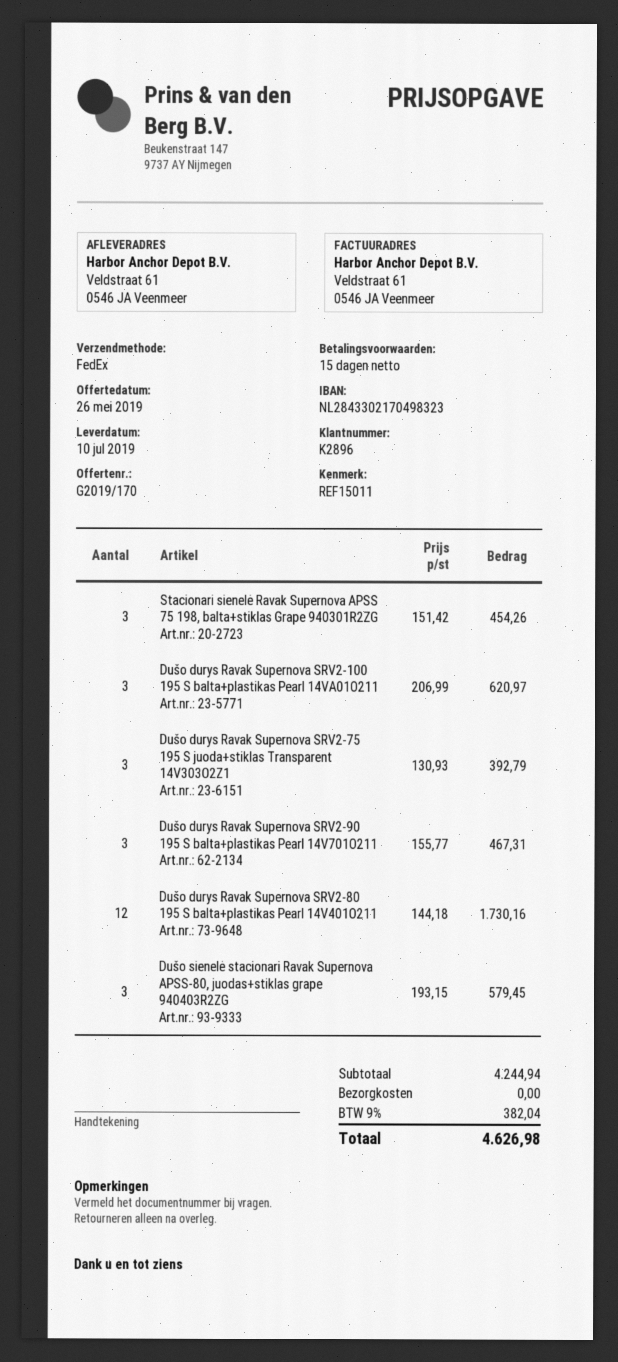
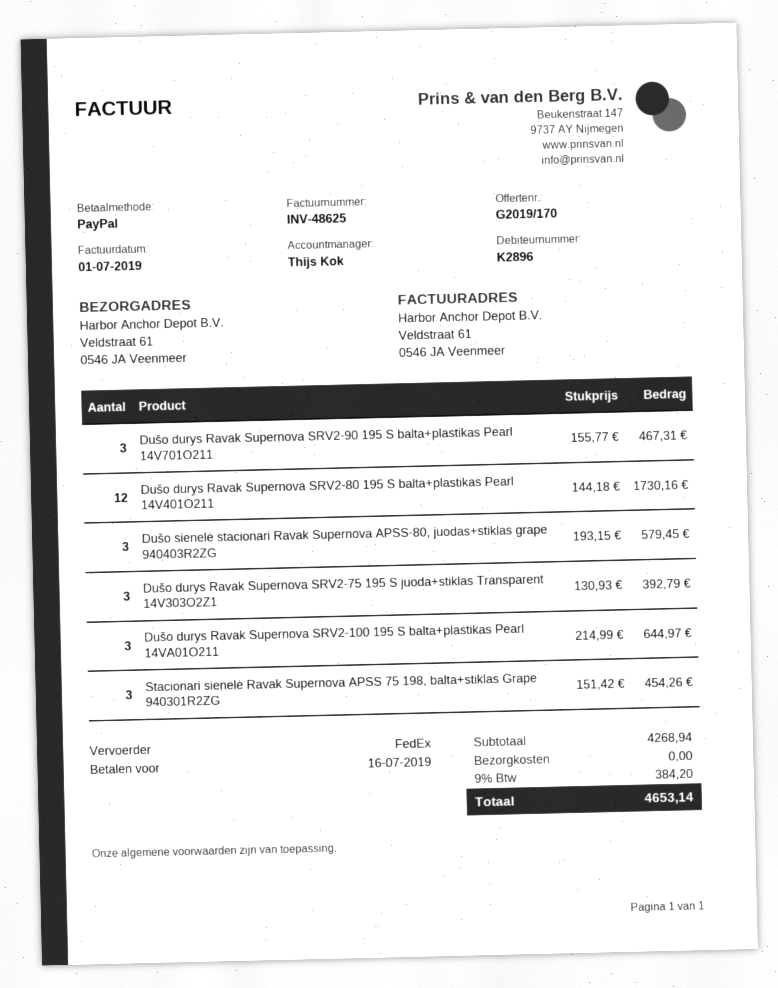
Dušo durys Ravak Supernova SRV2-100 195 S balta+plastikas Pearl 14VA01O211: 3 x 206.99 = 620.97 -> 3 x 214.99 = 644.97
subtotal: 4244.94 -> 4268.94
tax: 9% = 382.04 -> 9% = 384.20
total: 4626.98 -> 4653.14

